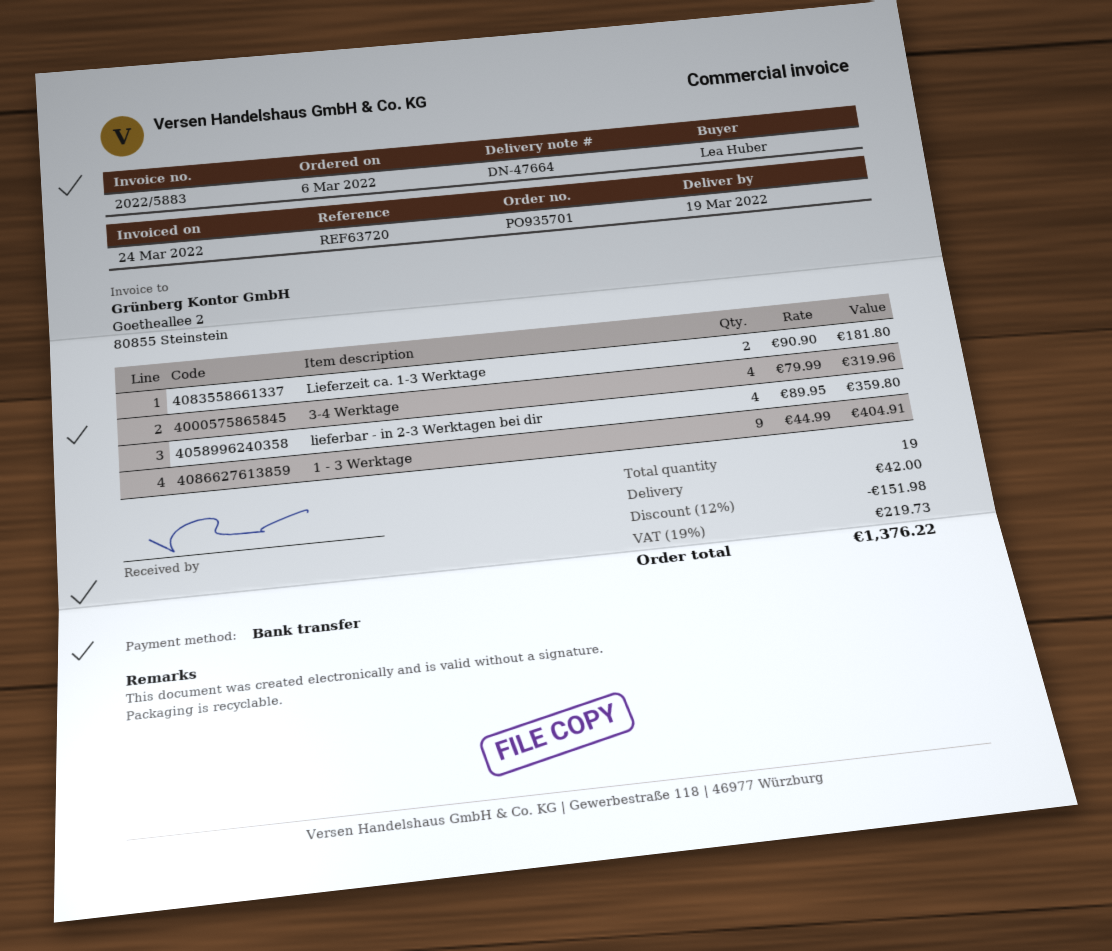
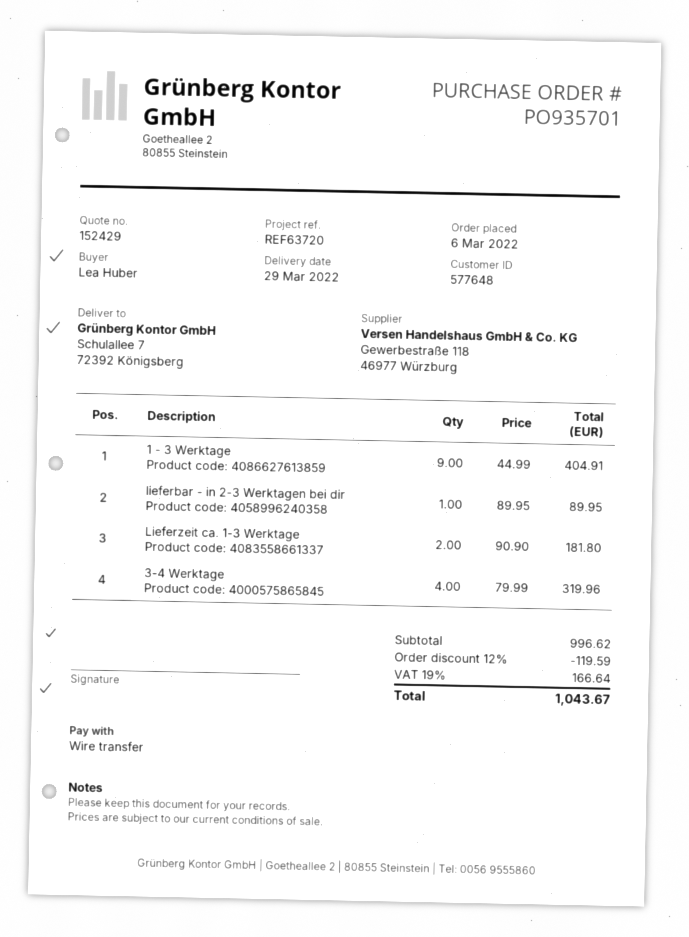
delivery date: 2022-03-19 -> 2022-03-29
lieferbar - in 2-3 Werktagen bei dir: 4 x 89.95 = 359.80 -> 1 x 89.95 = 89.95
discount: 12% = 151.98 -> 12% = 119.59
shipping: 42.00 -> none
tax: 19% = 219.73 -> 19% = 166.64
total: 1376.22 -> 1043.67

